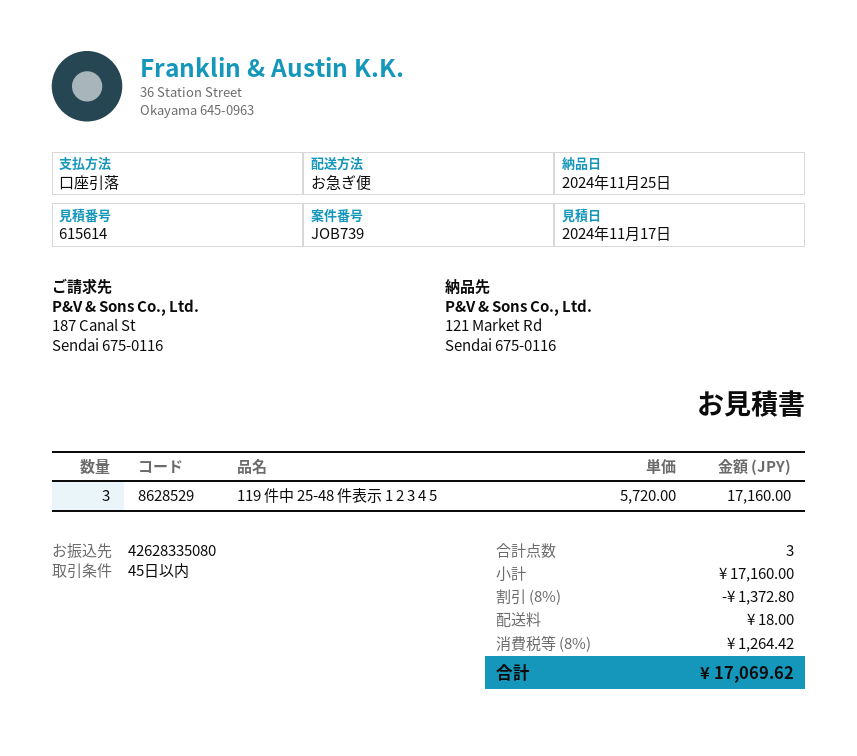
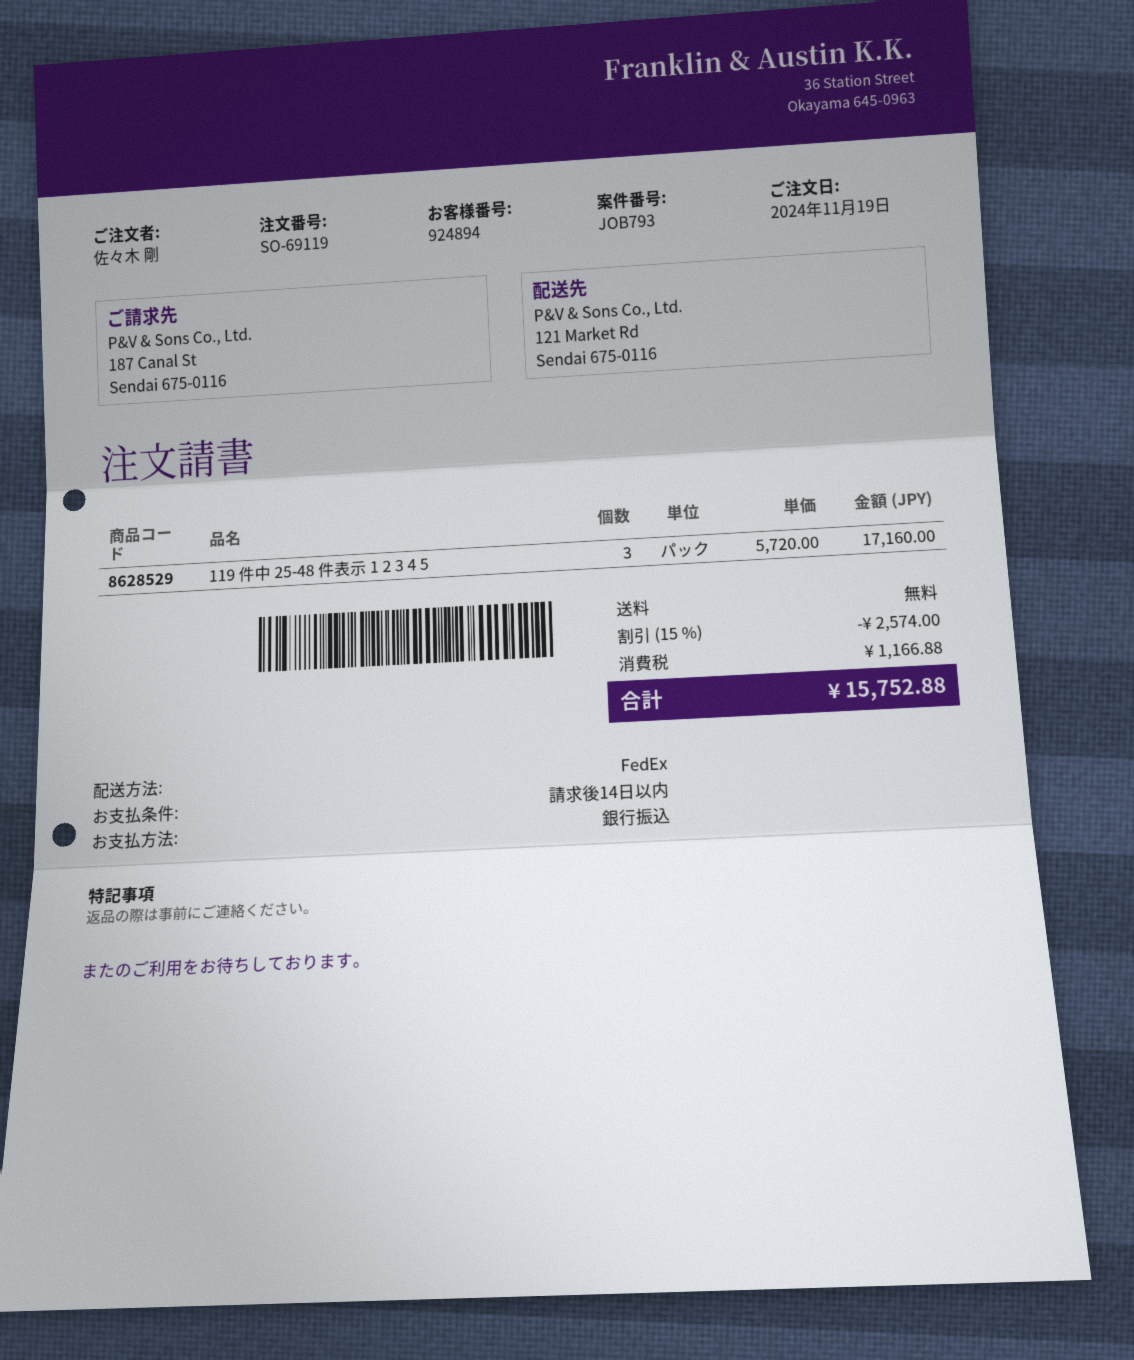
payment terms: 45 days -> 14 days
reference: JOB739 -> JOB793
payment method: direct debit -> bank transfer
shipping method: express -> FedEx
discount: 8% = 1372.80 -> 15% = 2574.00
shipping: 18.00 -> 0.00
tax: 1264.42 -> 1166.88
total: 17069.62 -> 15752.88

